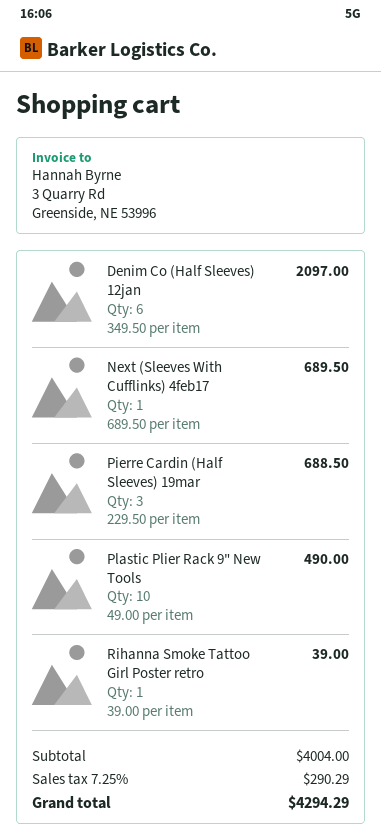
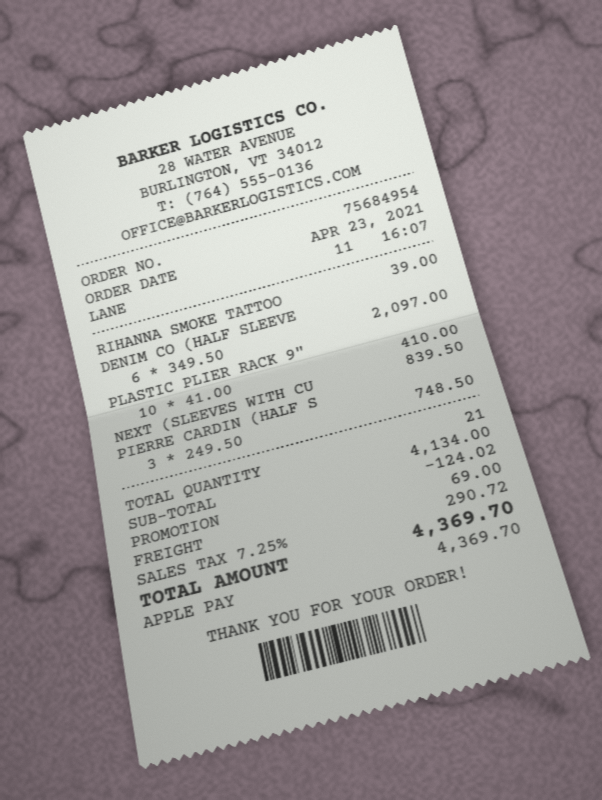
Next (Sleeves With Cufflinks) 4feb17: 1 x 689.50 = 689.50 -> 1 x 839.50 = 839.50
Pierre Cardin (Half Sleeves) 19mar: 3 x 229.50 = 688.50 -> 3 x 249.50 = 748.50
Plastic Plier Rack 9" New Tools: 10 x 49.00 = 490.00 -> 10 x 41.00 = 410.00
subtotal: 4004.00 -> 4134.00
discount: none -> 124.02
shipping: none -> 69.00
tax: 7.25% = 290.29 -> 7.25% = 290.72
total: 4294.29 -> 4369.70

